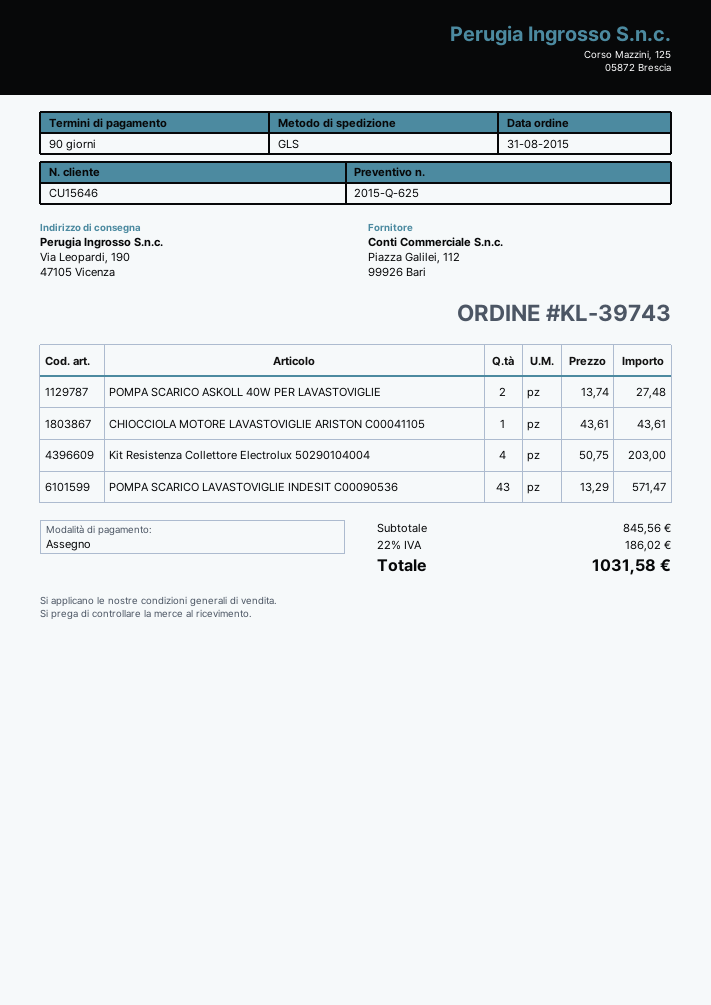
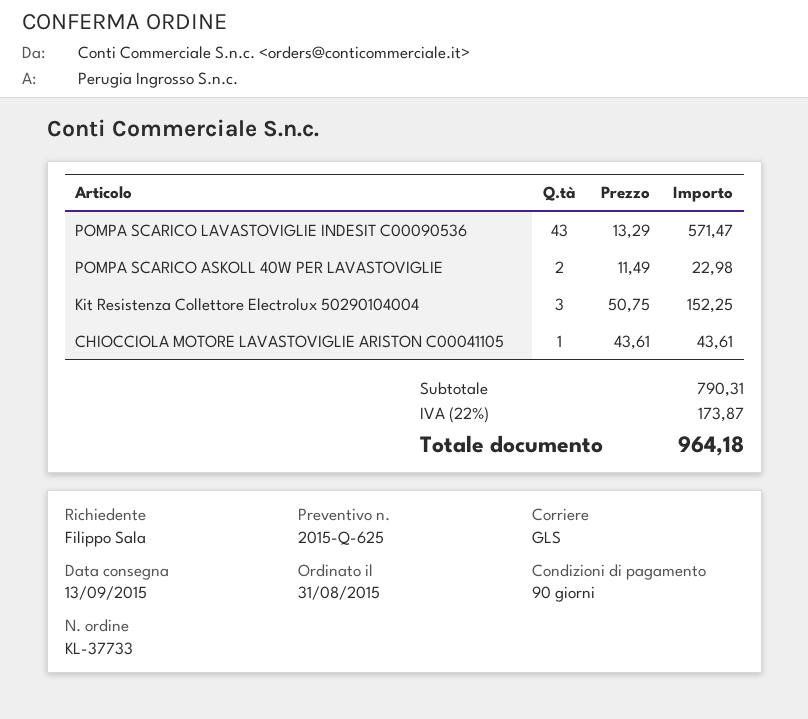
order number: KL-39743 -> KL-37733
POMPA SCARICO ASKOLL 40W PER LAVASTOVIGLIE: 2 x 13.74 = 27.48 -> 2 x 11.49 = 22.98
Kit Resistenza Collettore Electrolux 50290104004: 4 x 50.75 = 203.00 -> 3 x 50.75 = 152.25
subtotal: 845.56 -> 790.31
tax: 22% = 186.02 -> 22% = 173.87
total: 1031.58 -> 964.18

